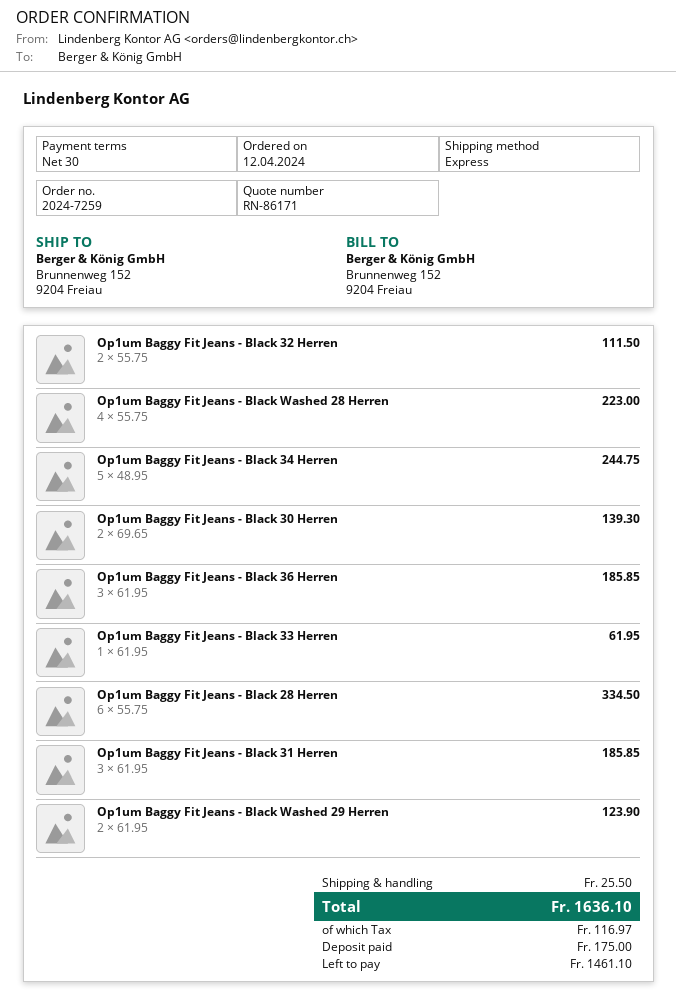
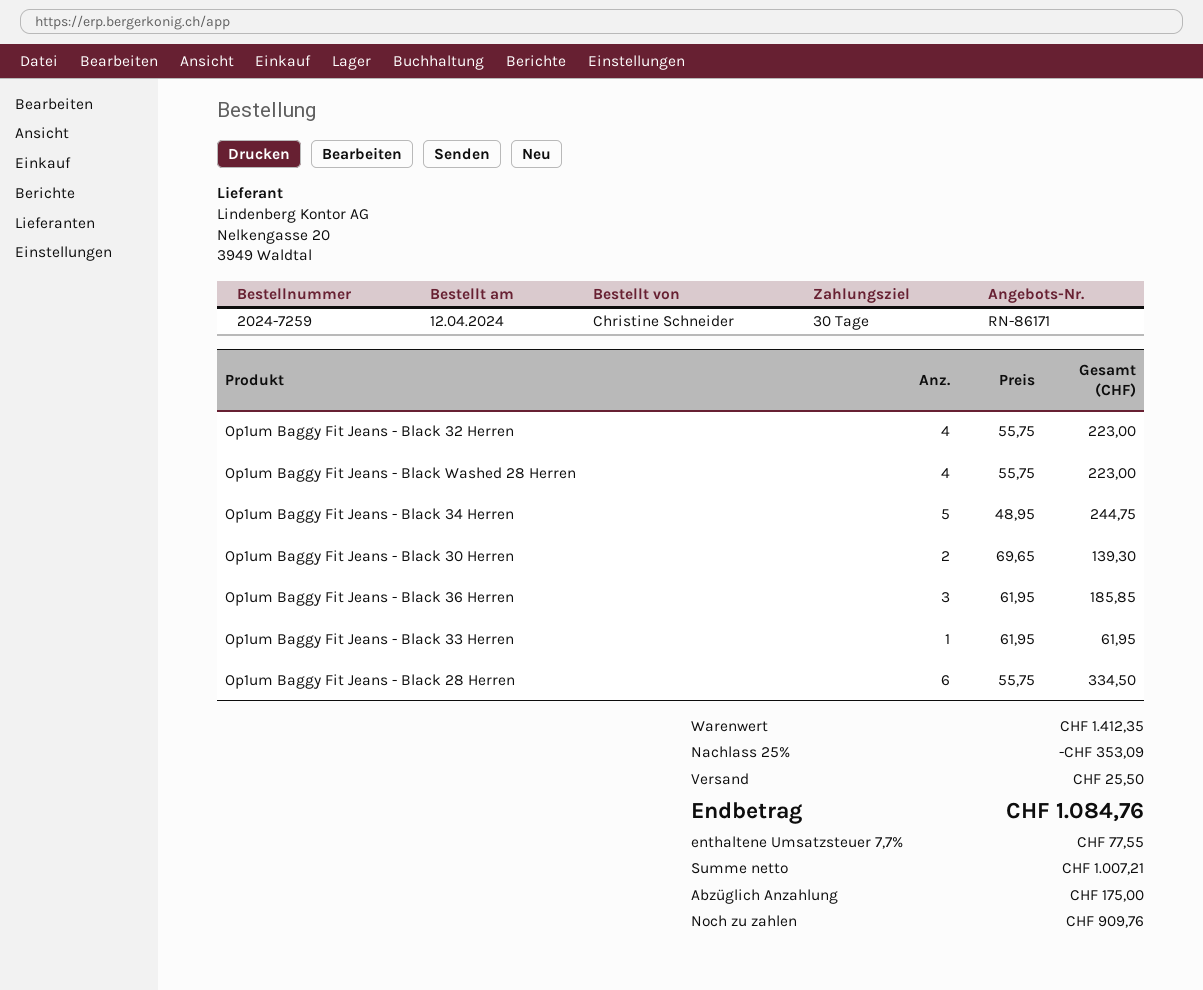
Op1um Baggy Fit Jeans - Black 32 Herren: 2 x 55.75 = 111.50 -> 4 x 55.75 = 223.00
Op1um Baggy Fit Jeans - Black 31 Herren: 3 x 61.95 = 185.85 -> none
Op1um Baggy Fit Jeans - Black Washed 29 Herren: 2 x 61.95 = 123.90 -> none
discount: none -> 25% = 353.09
tax: 116.97 -> 77.55
total: 1636.10 -> 1084.76
balance: 1461.10 -> 909.76

